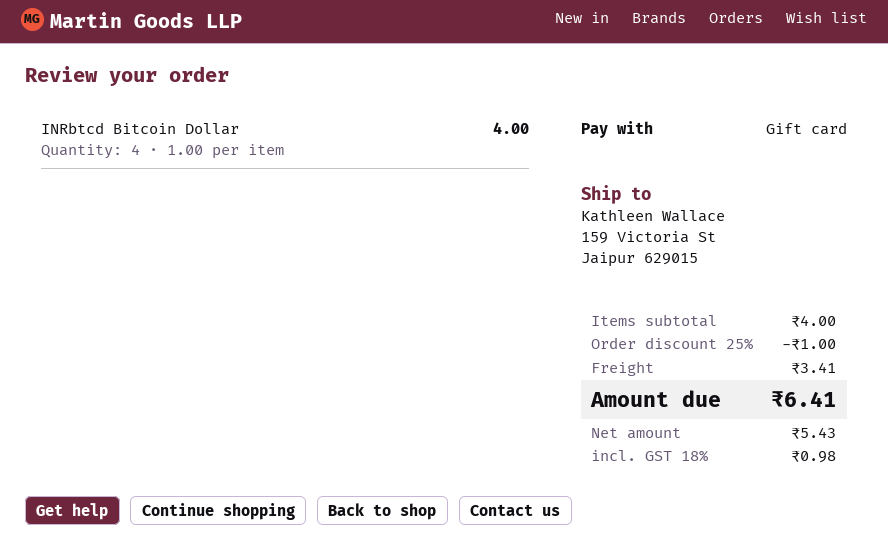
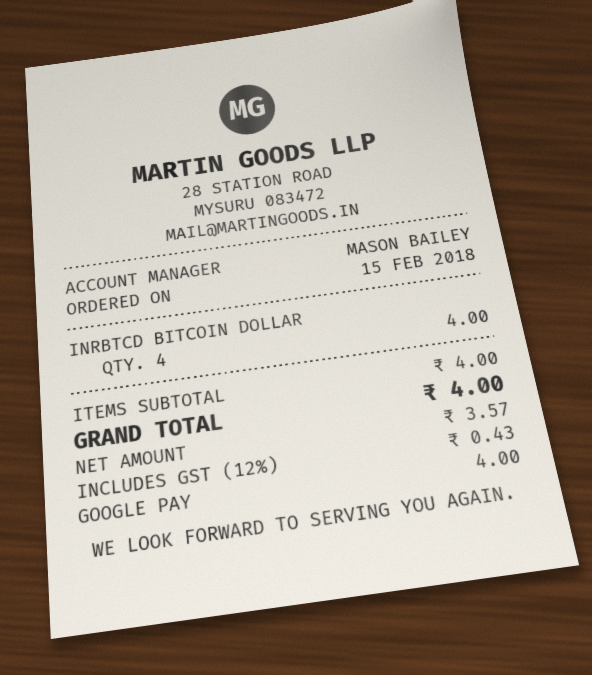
payment method: gift card -> Google Pay
discount: 25% = 1.00 -> none
shipping: 3.41 -> none
net: 5.43 -> 3.57
tax: 18% = 0.98 -> 12% = 0.43
total: 6.41 -> 4.00

